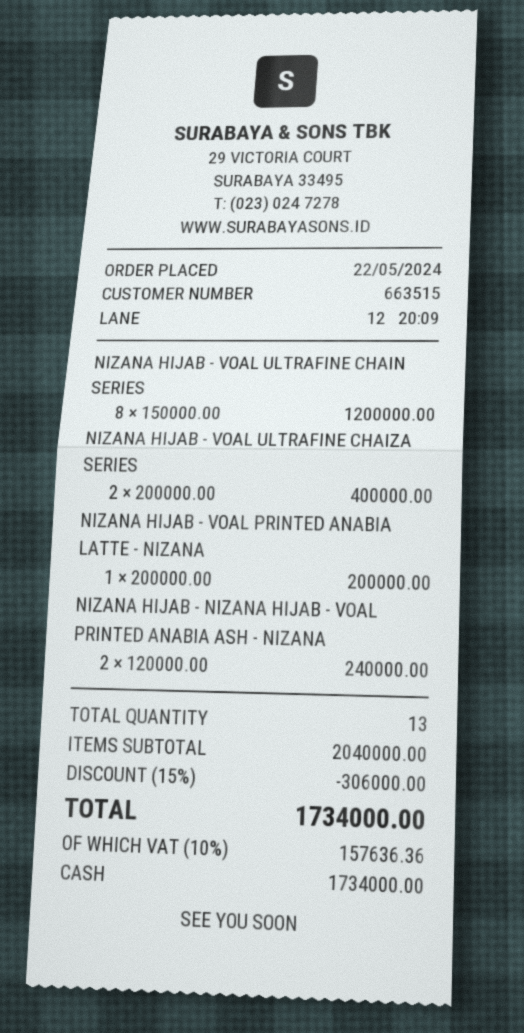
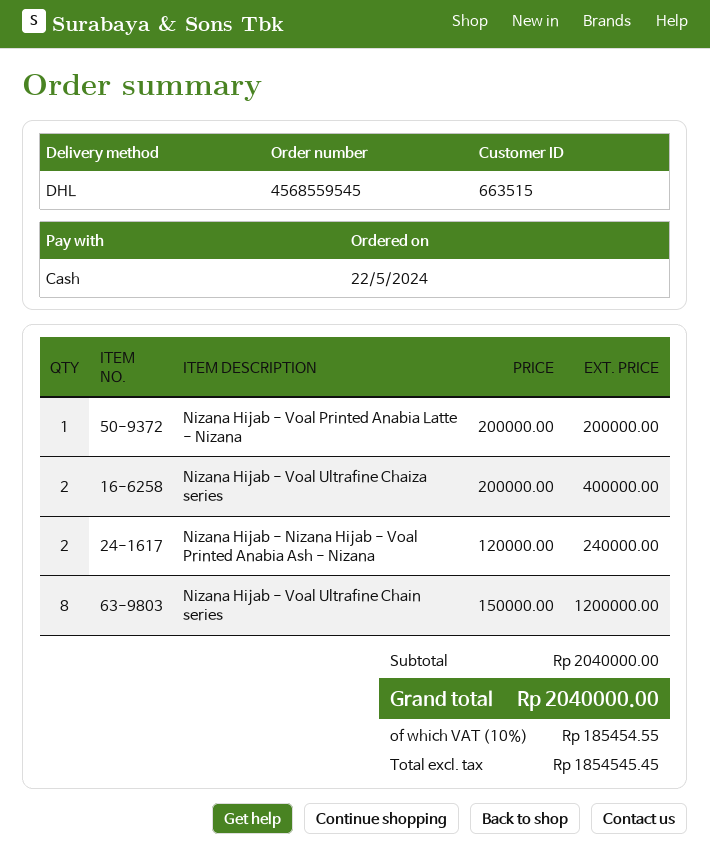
discount: 15% = 306000.00 -> none
tax: 10% = 157636.36 -> 10% = 185454.55
total: 1734000.00 -> 2040000.00

